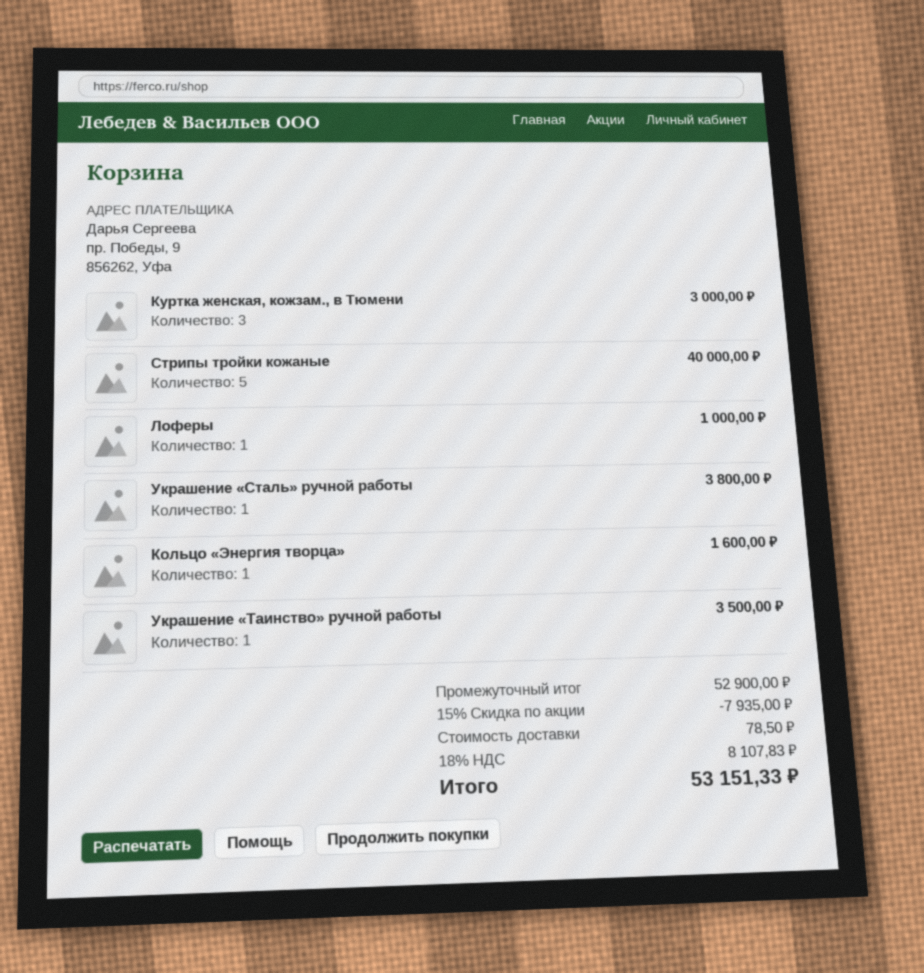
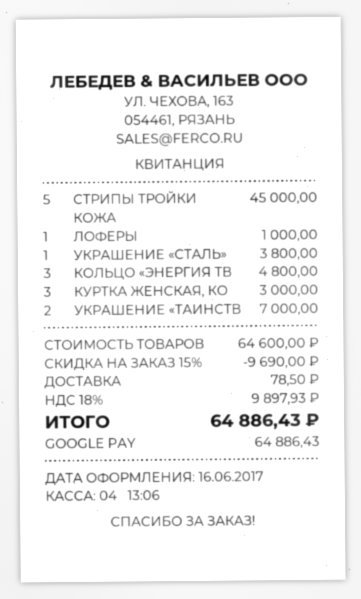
Стрипы тройки кожаные: 5 for 40000.00 -> 5 for 45000.00
Кольцо «Энергия творца»: 1 for 1600.00 -> 3 for 4800.00
Украшение «Таинство» ручной работы: 1 for 3500.00 -> 2 for 7000.00
subtotal: 52900.00 -> 64600.00
discount: 15% = 7935.00 -> 15% = 9690.00
tax: 18% = 8107.83 -> 18% = 9897.93
total: 53151.33 -> 64886.43

